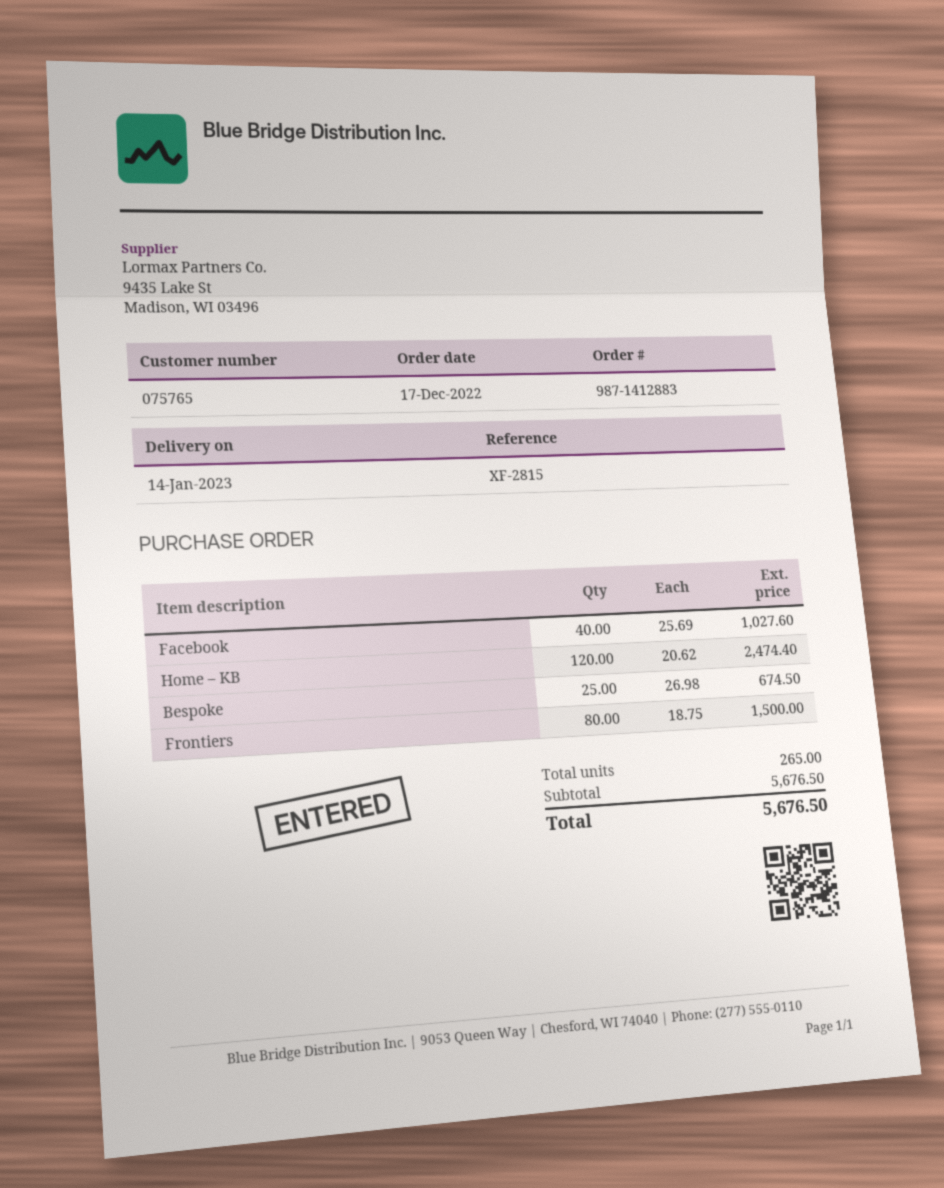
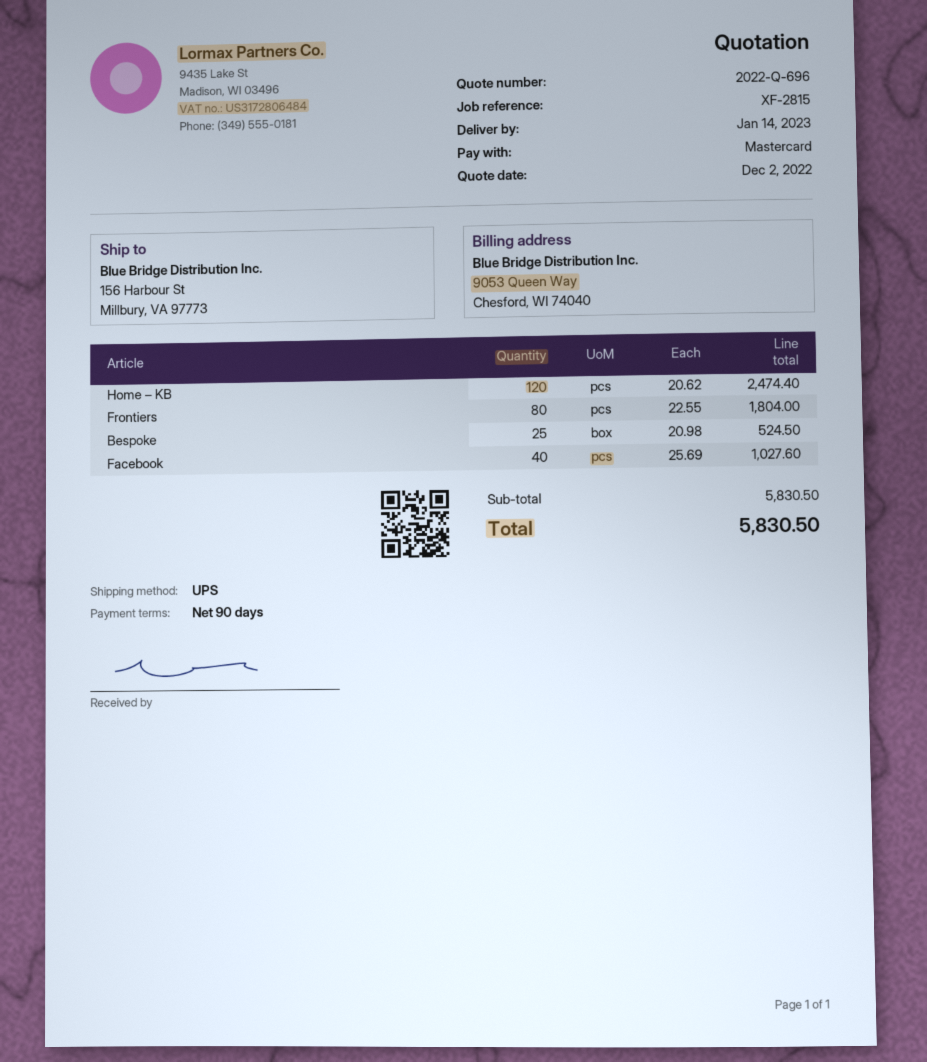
Bespoke: 25 x 26.98 = 674.50 -> 25 x 20.98 = 524.50
Frontiers: 80 x 18.75 = 1500.00 -> 80 x 22.55 = 1804.00
subtotal: 5676.50 -> 5830.50
total: 5676.50 -> 5830.50

